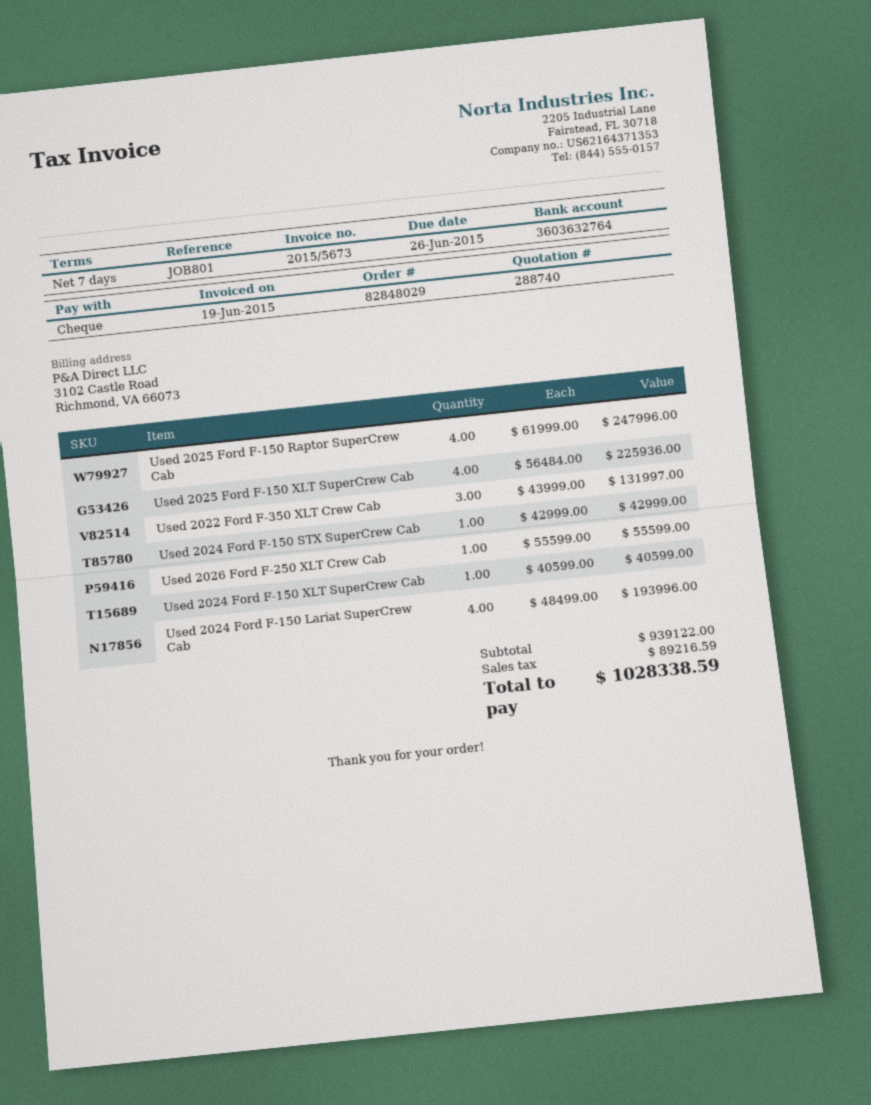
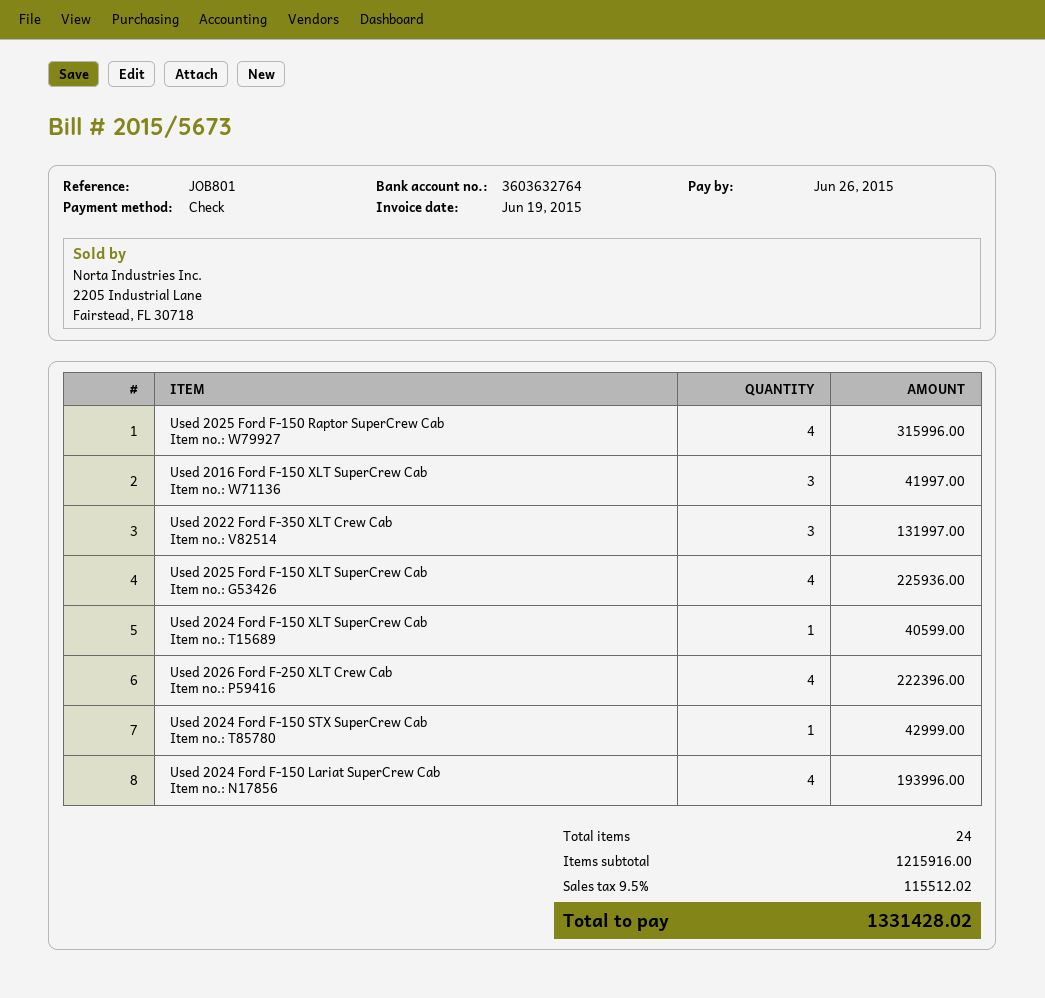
Used 2025 Ford F-150 Raptor SuperCrew Cab: 4 for 247996.00 -> 4 for 315996.00
Used 2026 Ford F-250 XLT Crew Cab: 1 for 55599.00 -> 4 for 222396.00
Used 2016 Ford F-150 XLT SuperCrew Cab: none -> 3 for 41997.00
subtotal: 939122.00 -> 1215916.00
tax: 89216.59 -> 115512.02
total: 1028338.59 -> 1331428.02

